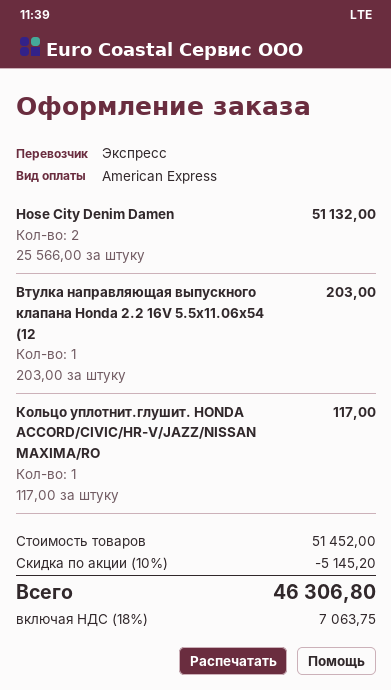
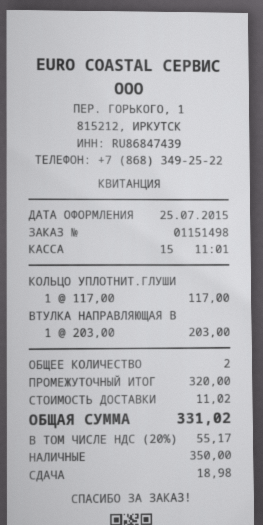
payment method: American Express -> cash
Hose City Denim Damen: 2 x 25566.00 = 51132.00 -> none
subtotal: 51452.00 -> 320.00
discount: 10% = 5145.20 -> none
shipping: none -> 11.02
tax: 18% = 7063.75 -> 20% = 55.17
total: 46306.80 -> 331.02

